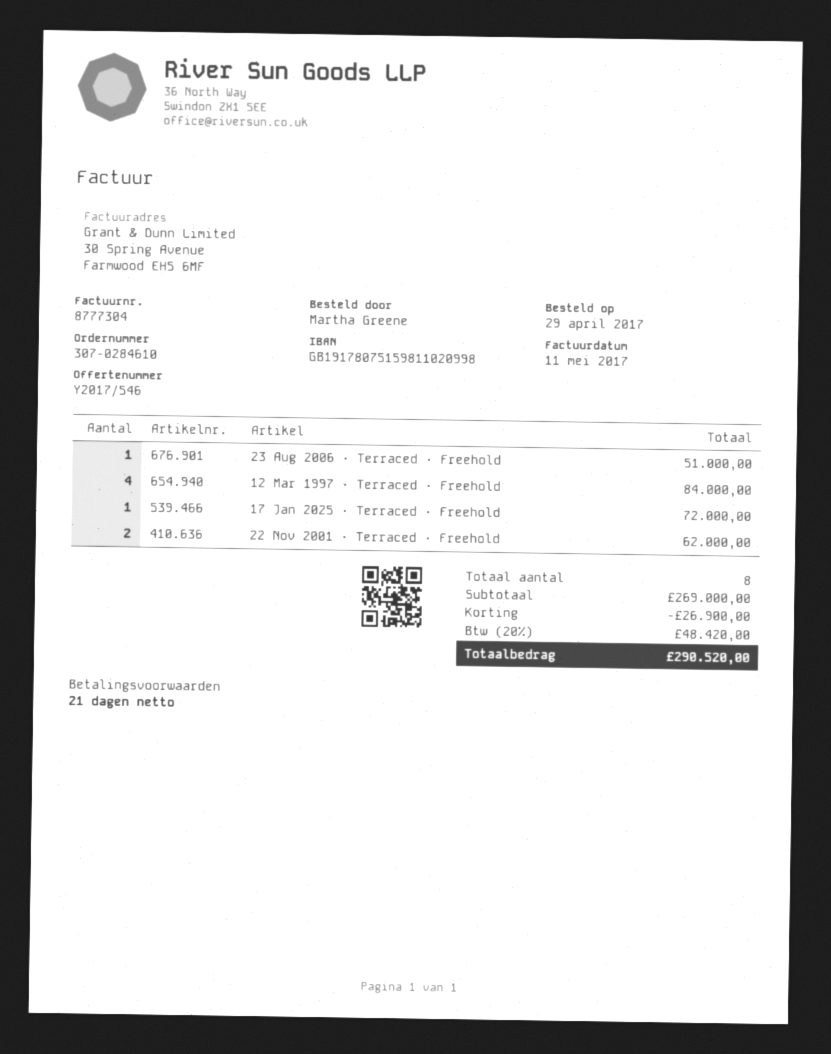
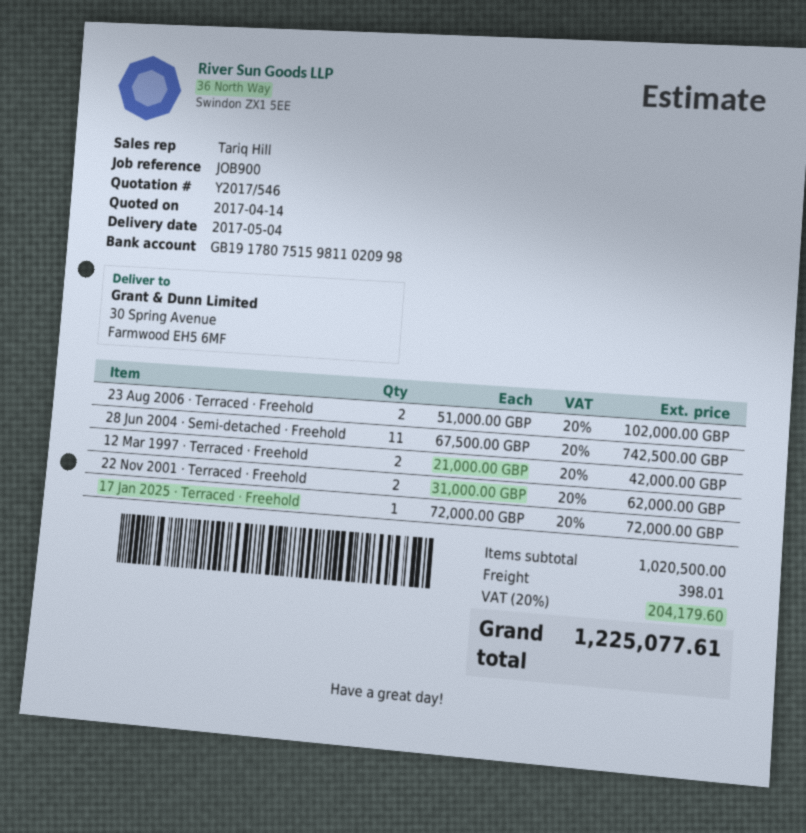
23 Aug 2006 · Terraced · Freehold: 1 for 51000.00 -> 2 for 102000.00
12 Mar 1997 · Terraced · Freehold: 4 for 84000.00 -> 2 for 42000.00
28 Jun 2004 · Semi-detached · Freehold: none -> 11 for 742500.00
subtotal: 269000.00 -> 1020500.00
discount: 26900.00 -> none
shipping: none -> 398.01
tax: 20% = 48420.00 -> 20% = 204179.60
total: 290520.00 -> 1225077.61

